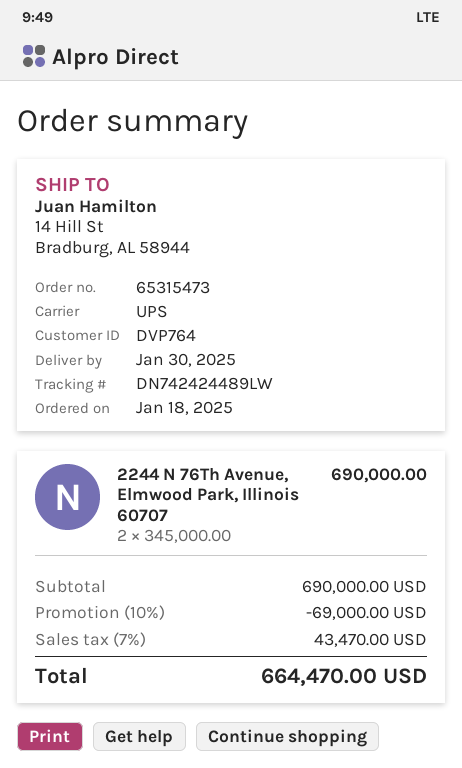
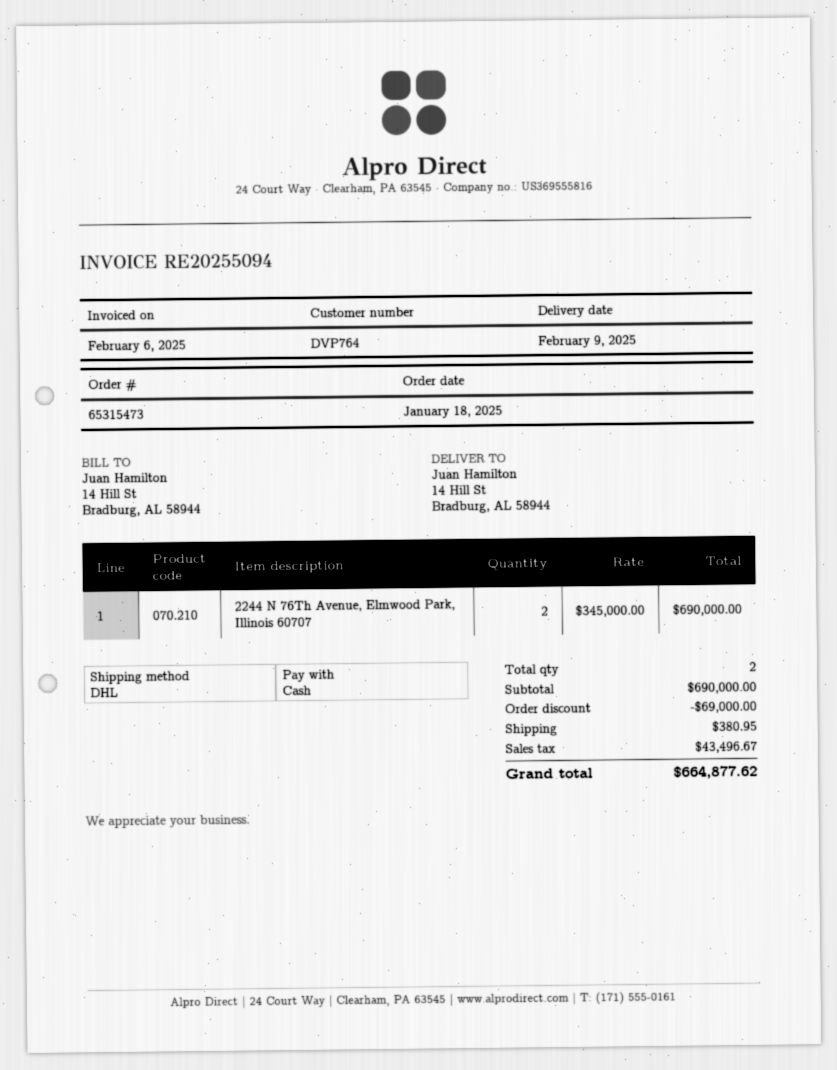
delivery date: 2025-01-30 -> 2025-02-09
shipping method: UPS -> DHL
shipping: none -> 380.95
tax: 43470.00 -> 43496.67
total: 664470.00 -> 664877.62

